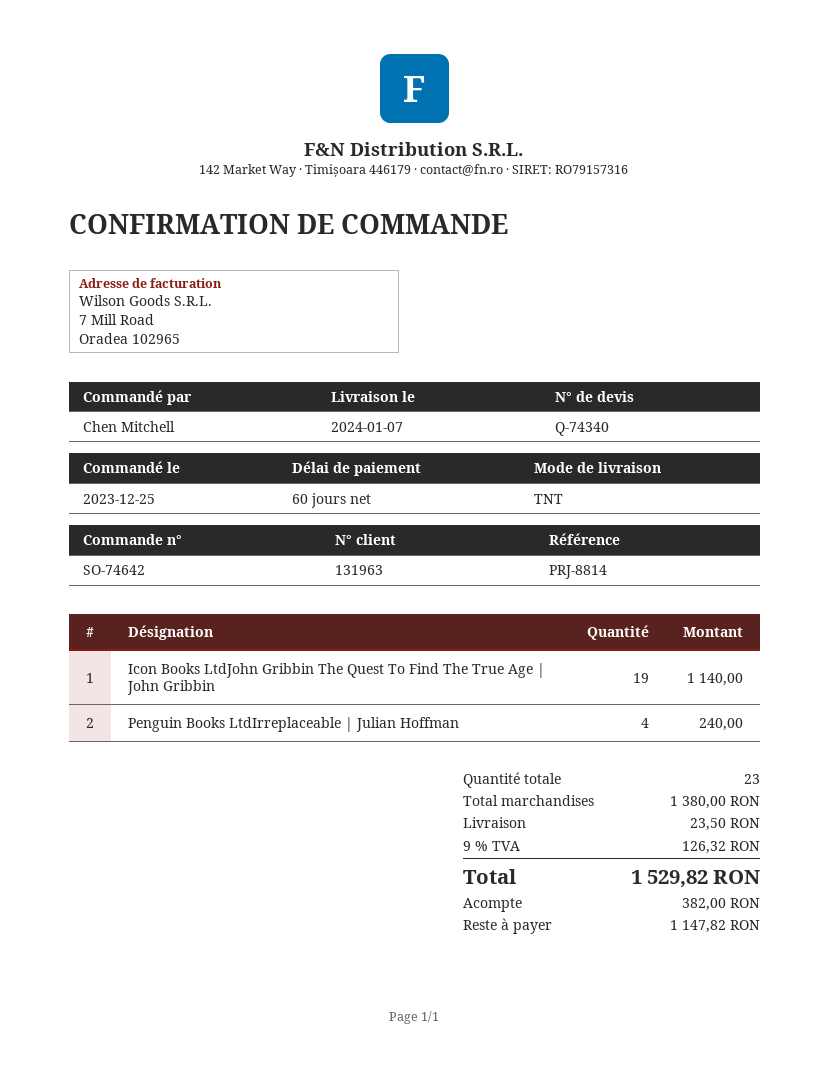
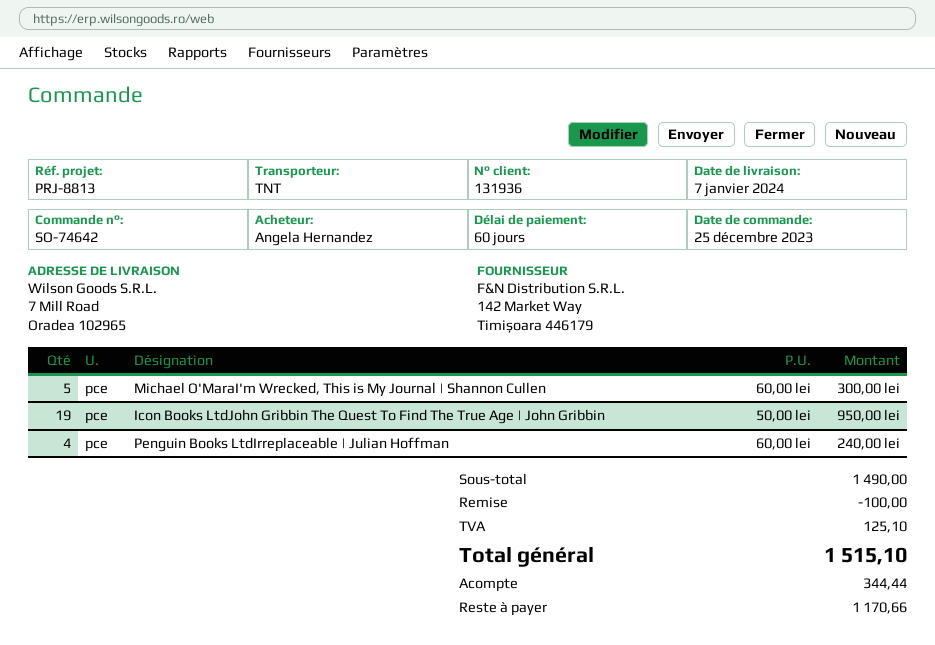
customer number: 131963 -> 131936
reference: PRJ-8814 -> PRJ-8813
ordered by: Chen Mitchell -> Angela Hernandez
Icon Books LtdJohn Gribbin The Quest To Find The True Age | John Gribbin: 19 for 1140.00 -> 19 for 950.00
Michael O'MaraI'm Wrecked, This is My Journal | Shannon Cullen: none -> 5 for 300.00
subtotal: 1380.00 -> 1490.00
discount: none -> 100.00
shipping: 23.50 -> none
tax: 126.32 -> 125.10
total: 1529.82 -> 1515.10
deposit: 382.00 -> 344.44
balance: 1147.82 -> 1170.66

